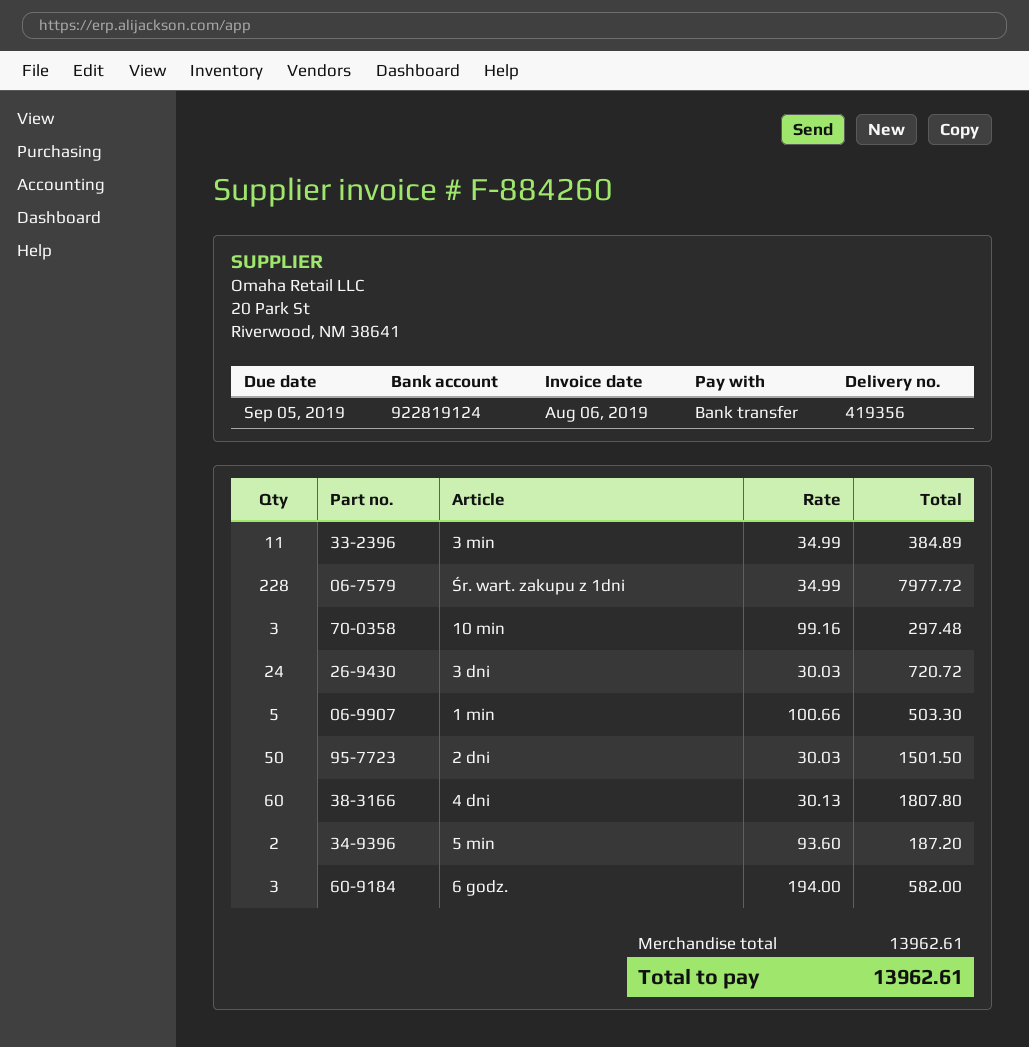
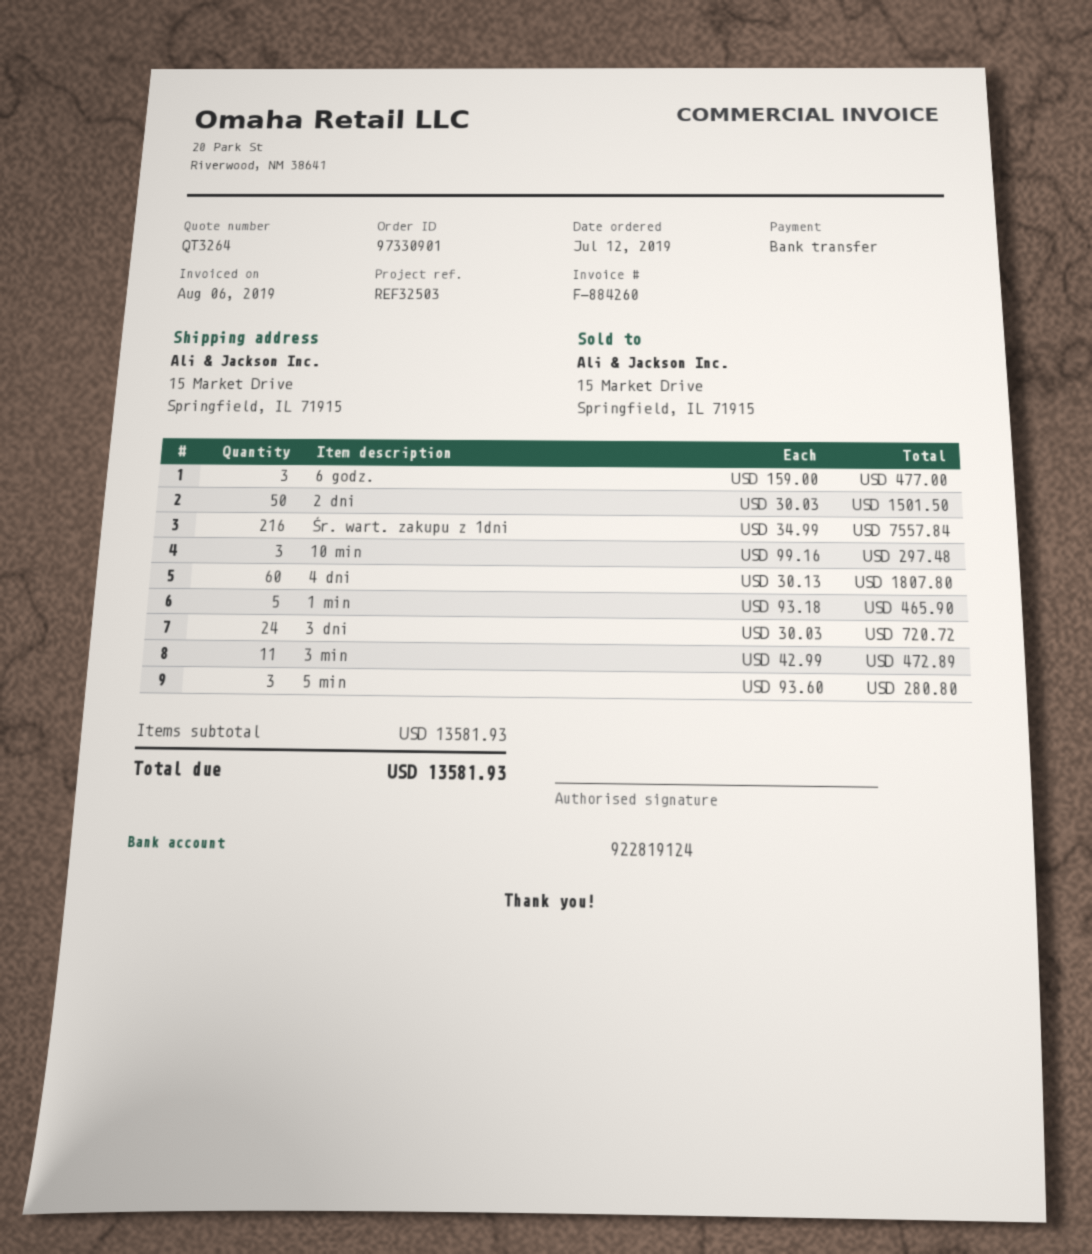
3 min: 11 x 34.99 = 384.89 -> 11 x 42.99 = 472.89
Śr. wart. zakupu z 1dni: 228 x 34.99 = 7977.72 -> 216 x 34.99 = 7557.84
1 min: 5 x 100.66 = 503.30 -> 5 x 93.18 = 465.90
5 min: 2 x 93.60 = 187.20 -> 3 x 93.60 = 280.80
6 godz.: 3 x 194.00 = 582.00 -> 3 x 159.00 = 477.00
subtotal: 13962.61 -> 13581.93
total: 13962.61 -> 13581.93

